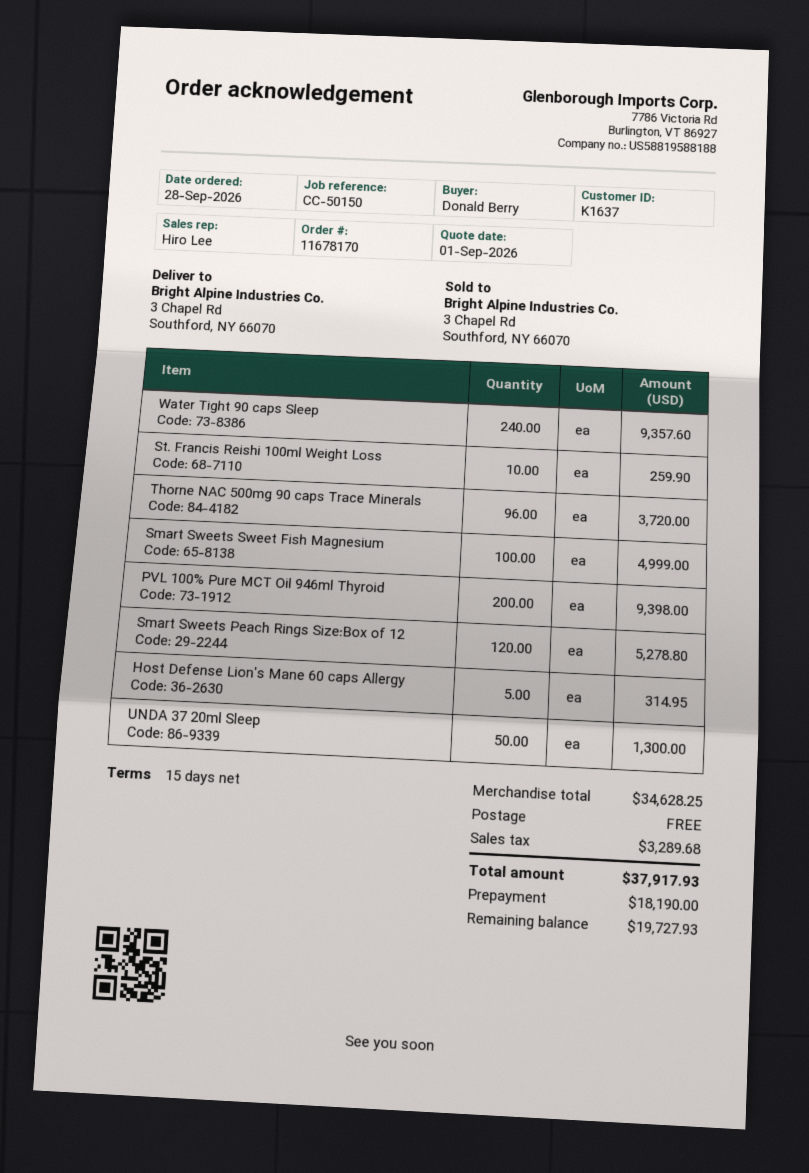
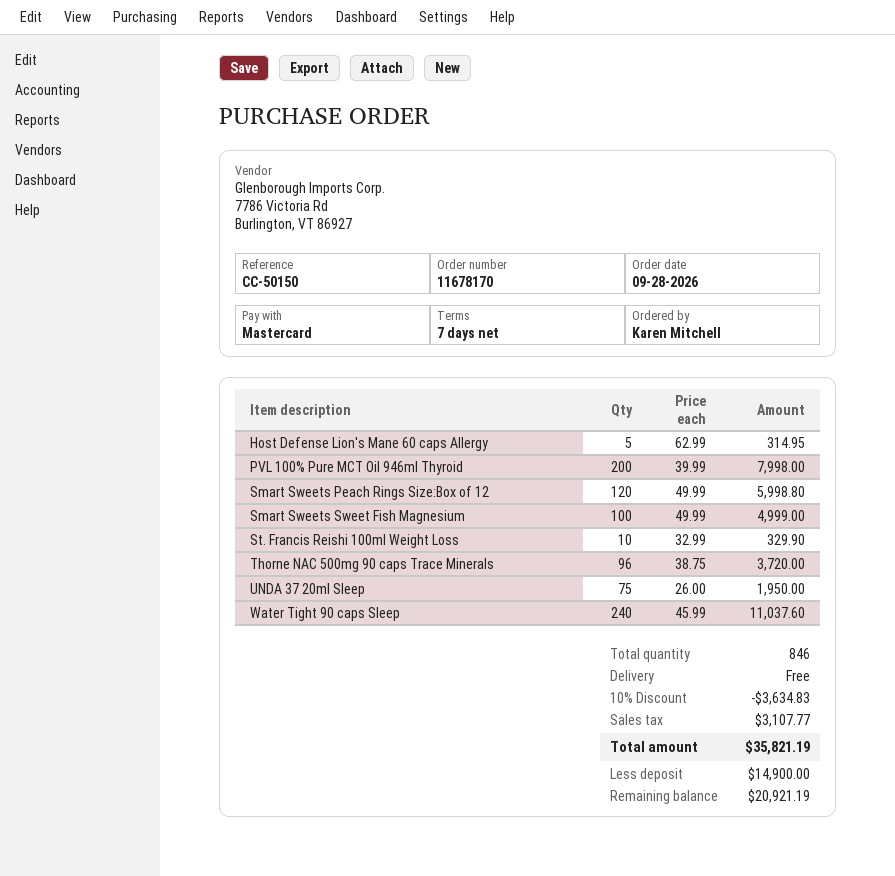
payment terms: 15 days -> 7 days
ordered by: Donald Berry -> Karen Mitchell
Water Tight 90 caps Sleep: 240 for 9357.60 -> 240 for 11037.60
St. Francis Reishi 100ml Weight Loss: 10 for 259.90 -> 10 for 329.90
PVL 100% Pure MCT Oil 946ml Thyroid: 200 for 9398.00 -> 200 for 7998.00
Smart Sweets Peach Rings Size:Box of 12: 120 for 5278.80 -> 120 for 5998.80
UNDA 37 20ml Sleep: 50 for 1300.00 -> 75 for 1950.00
discount: none -> 10% = 3634.83
tax: 3289.68 -> 3107.77
total: 37917.93 -> 35821.19
deposit: 18190.00 -> 14900.00
balance: 19727.93 -> 20921.19

